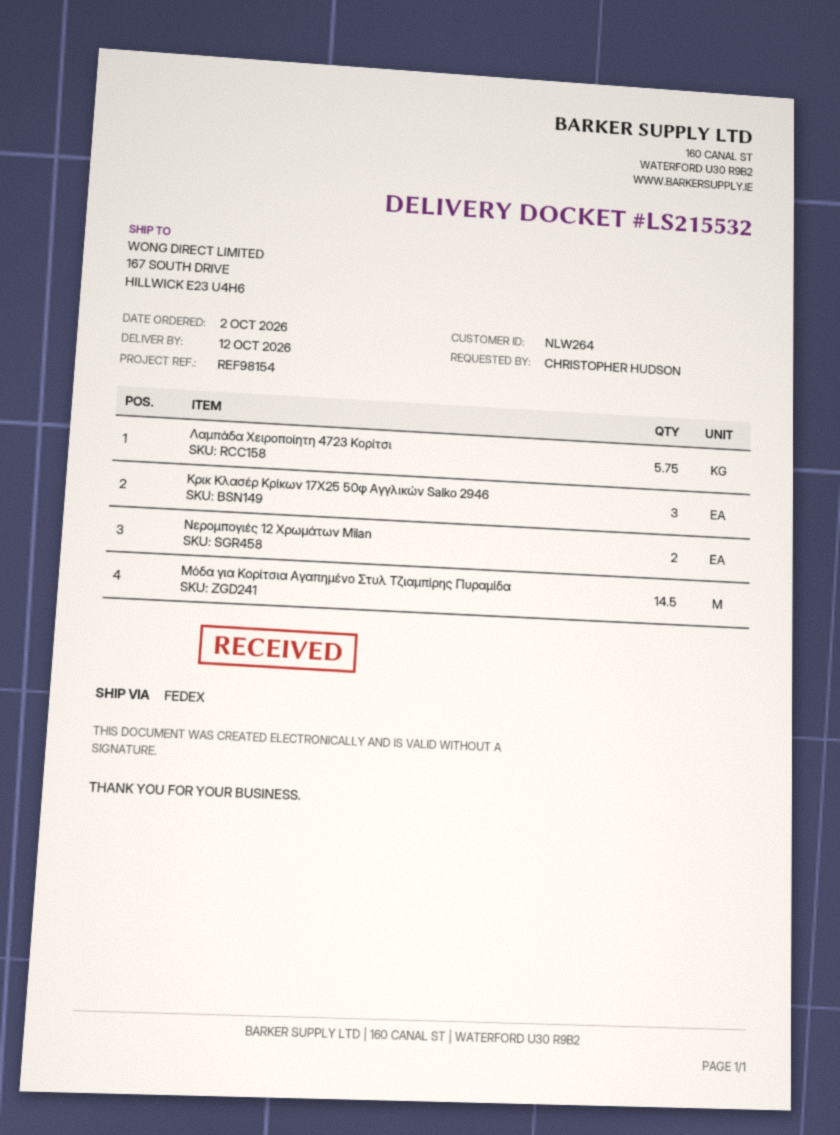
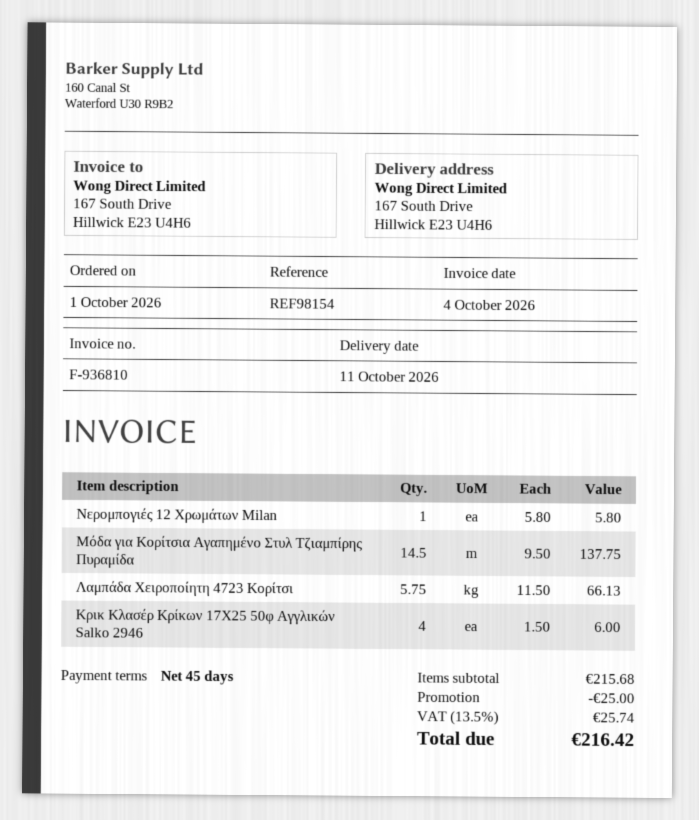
order date: 2026-10-02 -> 2026-10-01
delivery date: 2026-10-12 -> 2026-10-11
Κρικ Κλασέρ Κρίκων 17Χ25 50φ Αγγλικών Salko 2946: 3 -> 4
Νερομπογιές 12 Χρωμάτων Milan: 2 -> 1

